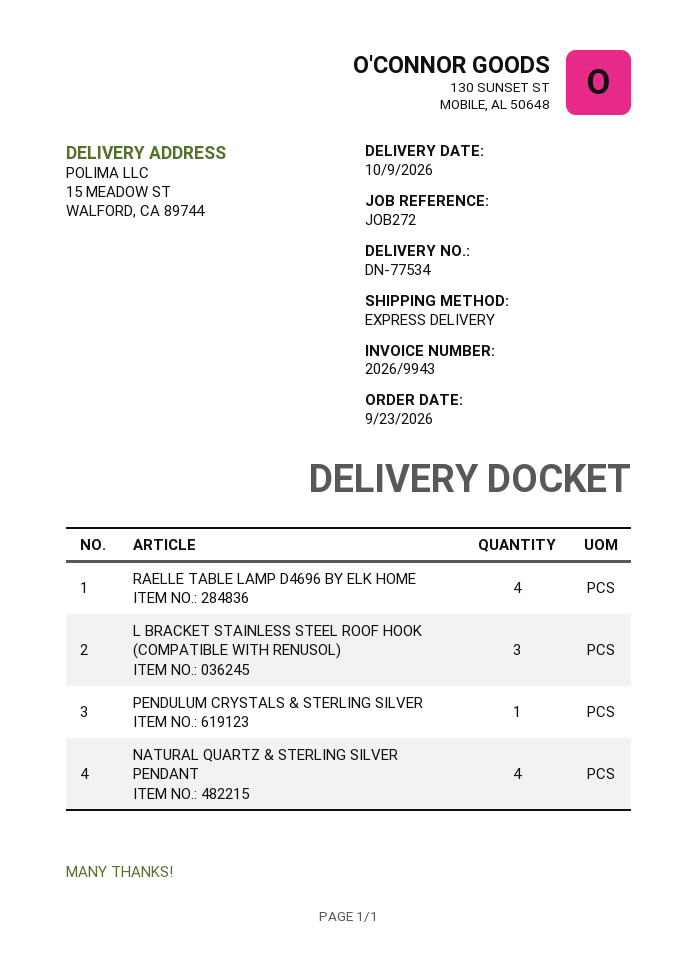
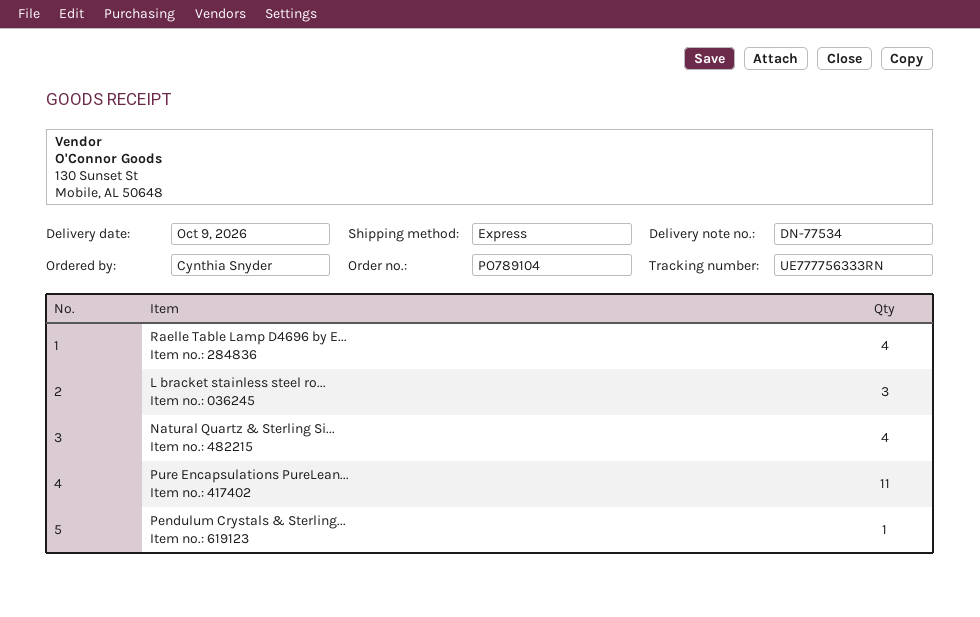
Pure Encapsulations PureLean...: none -> 11

